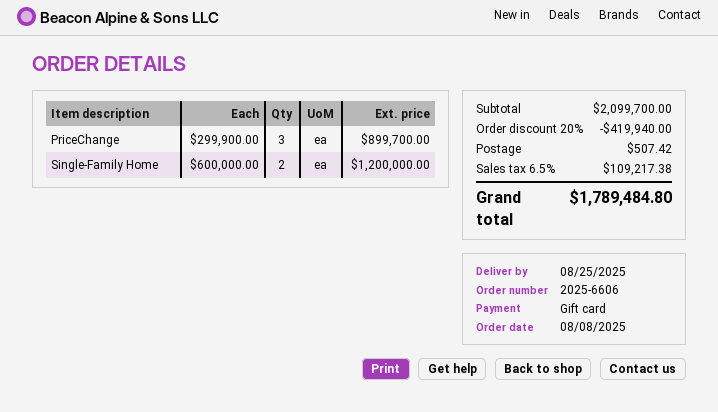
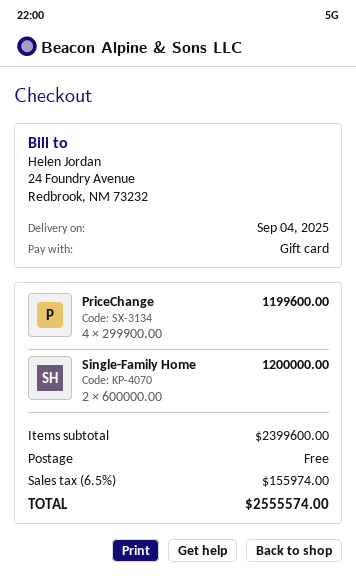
delivery date: 2025-08-25 -> 2025-09-04
PriceChange: 3 x 299900.00 = 899700.00 -> 4 x 299900.00 = 1199600.00
subtotal: 2099700.00 -> 2399600.00
discount: 20% = 419940.00 -> none
shipping: 507.42 -> 0.00
tax: 6.5% = 109217.38 -> 6.5% = 155974.00
total: 1789484.80 -> 2555574.00

